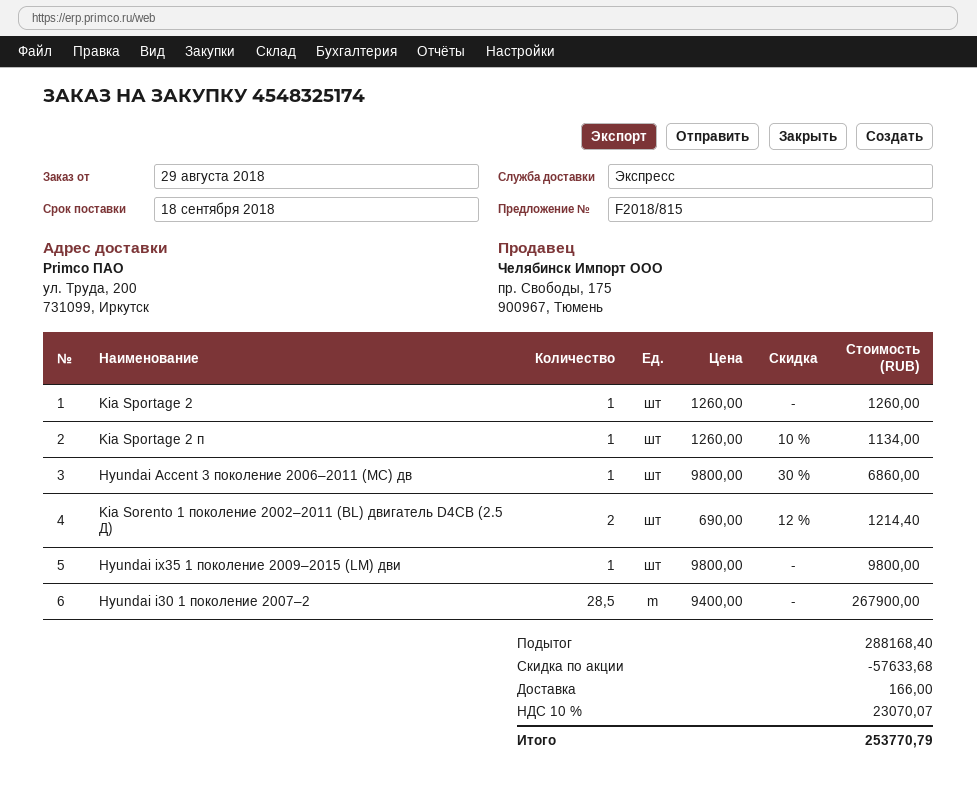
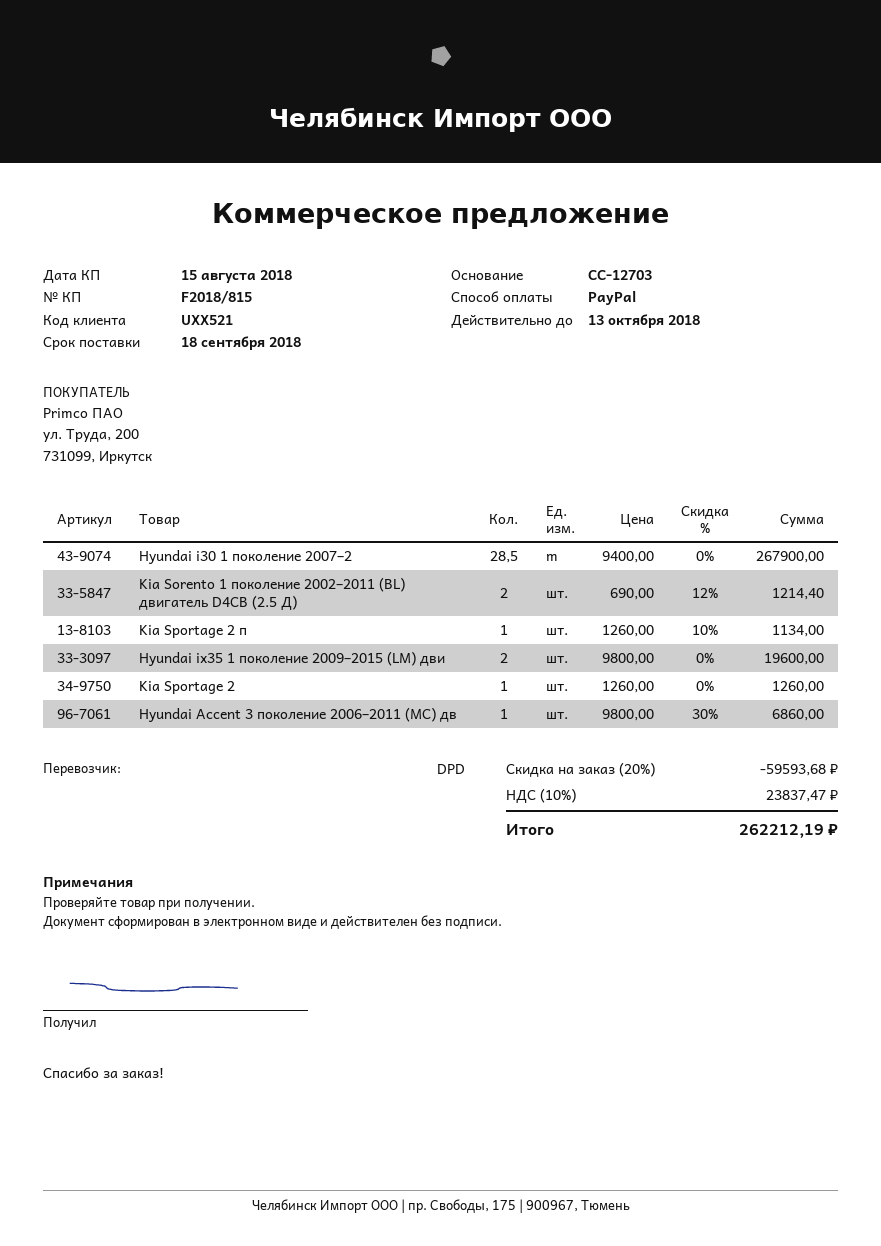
shipping method: express -> DPD
Hyundai ix35 1 поколение 2009–2015 (LM) дви: 1 x 9800.00 = 9800.00 -> 2 x 9800.00 = 19600.00
discount: 57633.68 -> 59593.68
shipping: 166.00 -> none
tax: 10% = 23070.07 -> 10% = 23837.47
total: 253770.79 -> 262212.19

